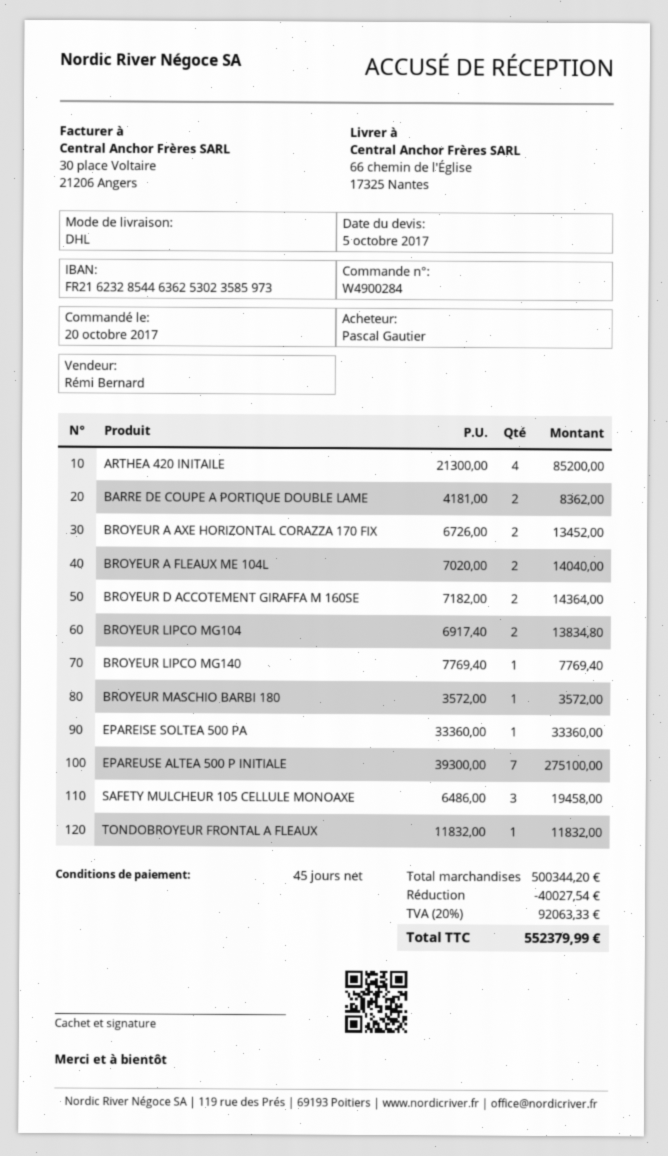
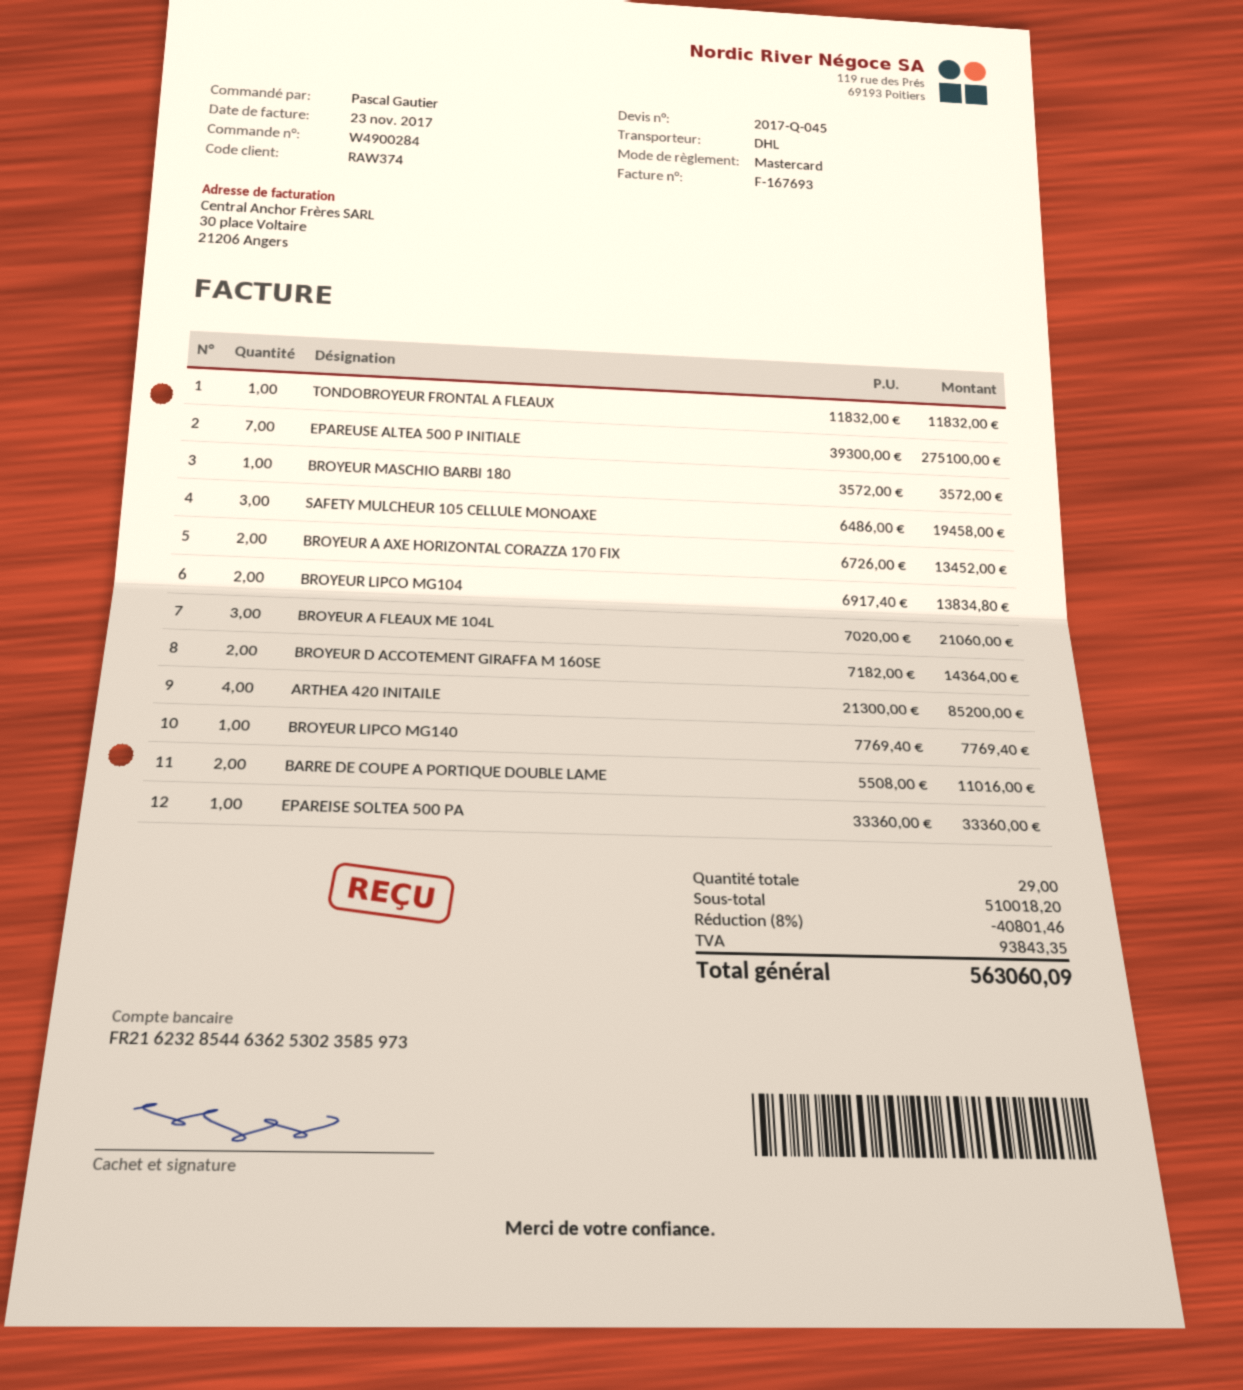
BARRE DE COUPE A PORTIQUE DOUBLE LAME: 2 x 4181.00 = 8362.00 -> 2 x 5508.00 = 11016.00
BROYEUR A FLEAUX ME 104L: 2 x 7020.00 = 14040.00 -> 3 x 7020.00 = 21060.00
subtotal: 500344.20 -> 510018.20
discount: 40027.54 -> 40801.46
tax: 92063.33 -> 93843.35
total: 552379.99 -> 563060.09

